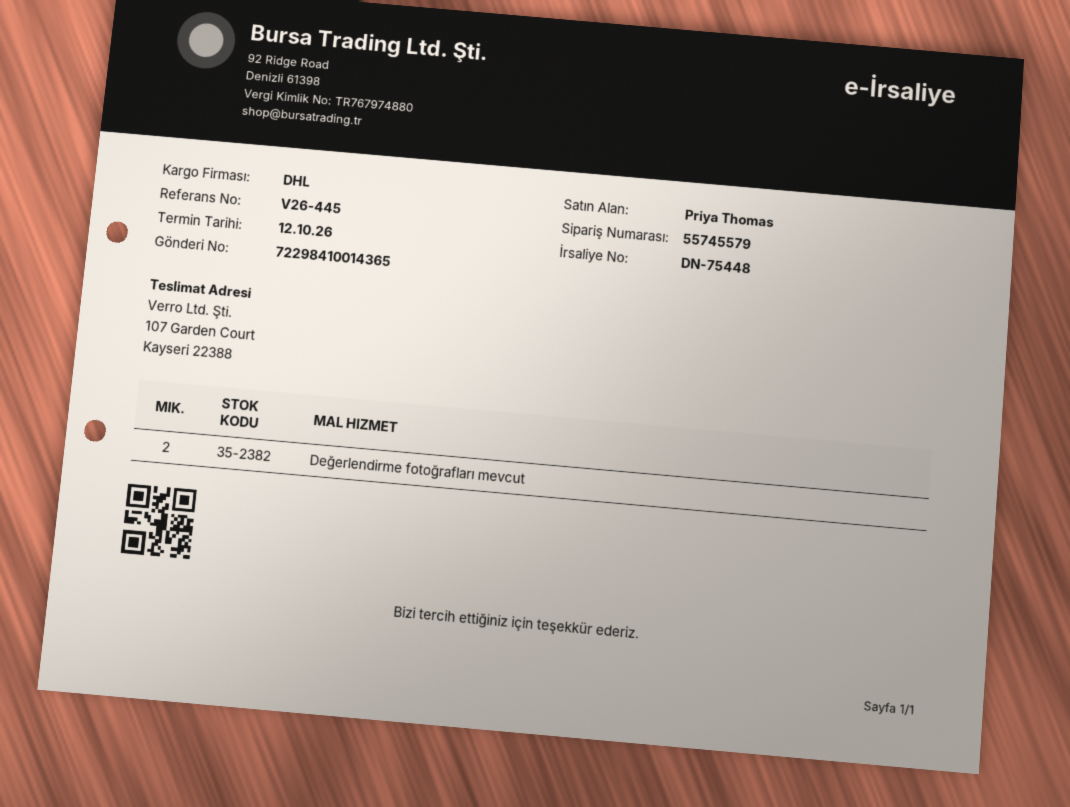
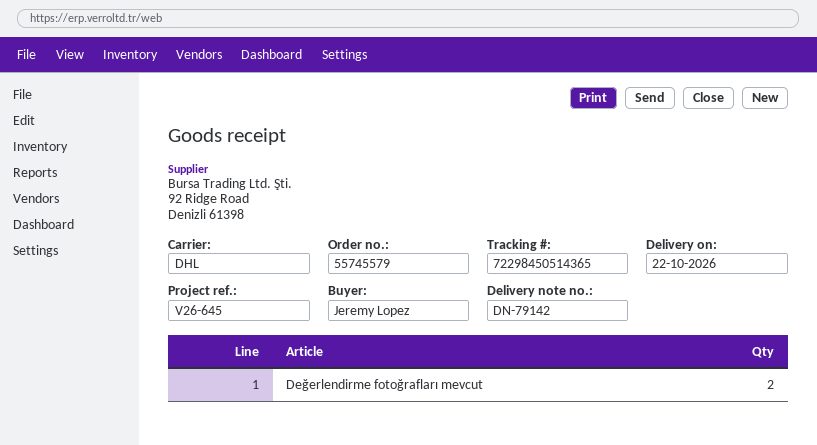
delivery note number: DN-75448 -> DN-79142
delivery date: 2026-10-12 -> 2026-10-22
reference: V26-445 -> V26-645
ordered by: Priya Thomas -> Jeremy Lopez
tracking number: 72298410014365 -> 72298450514365

